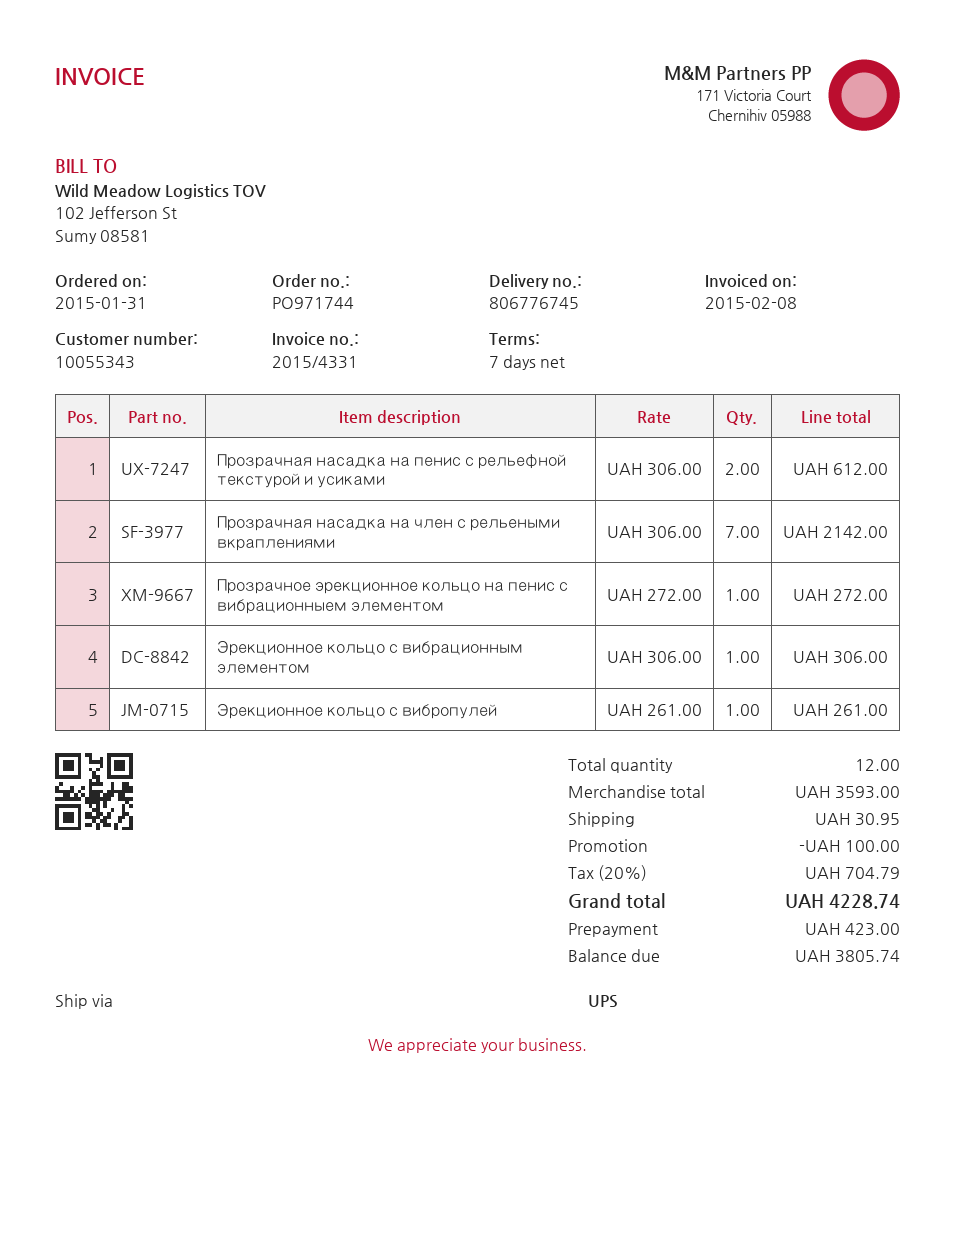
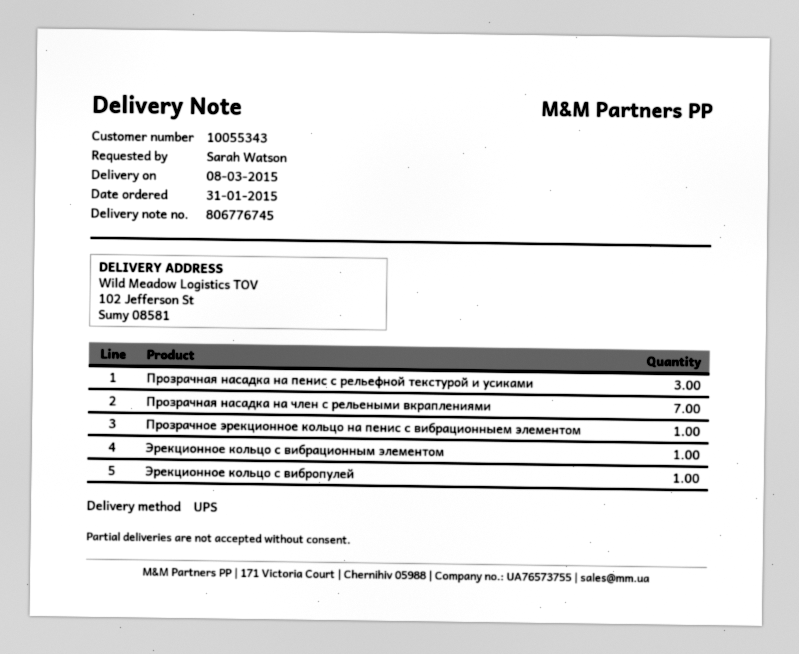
Прозрачная насадка на пенис с рельефной текстурой и усиками: 2 -> 3

